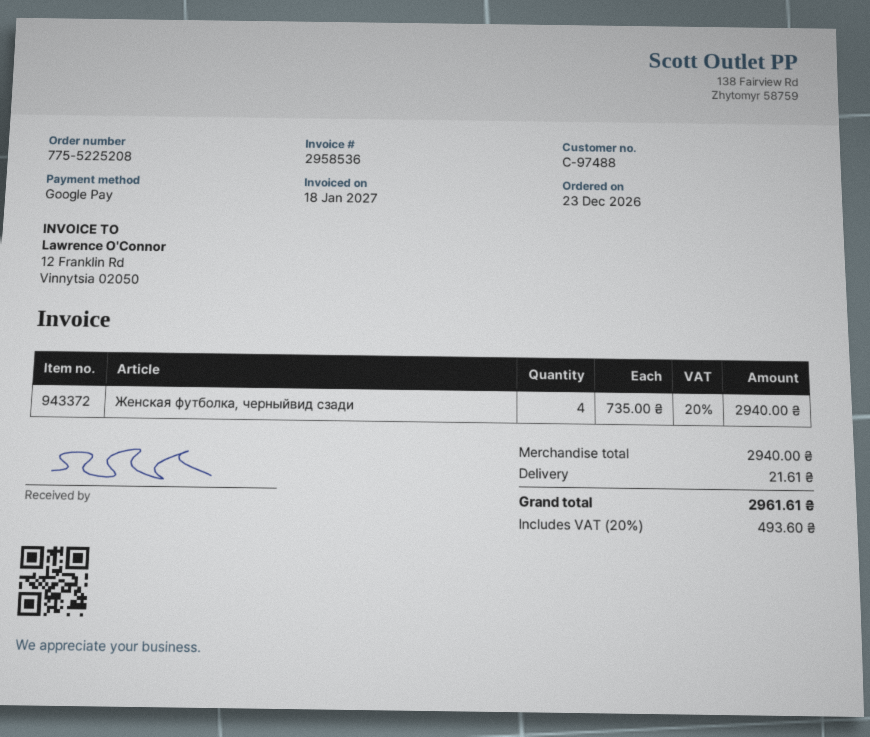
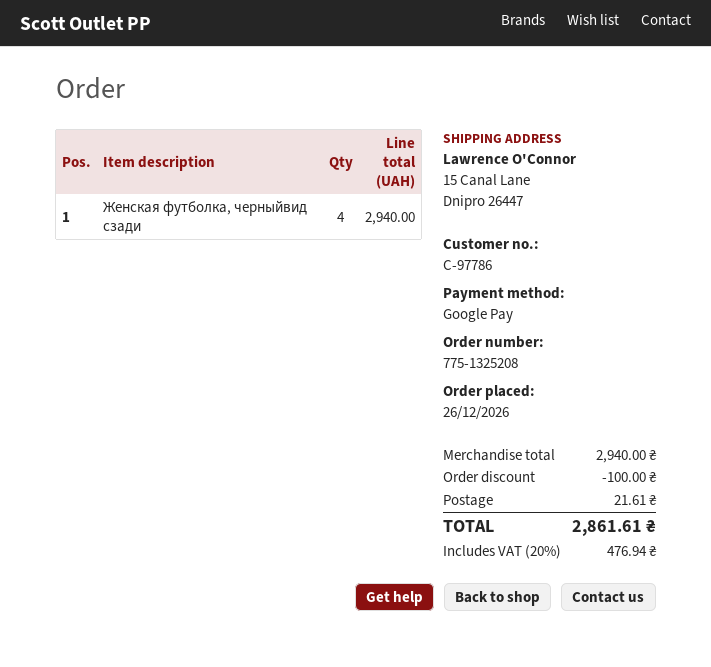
order number: 775-5225208 -> 775-1325208
order date: 2026-12-23 -> 2026-12-26
customer number: C-97488 -> C-97786
discount: none -> 100.00
tax: 20% = 493.60 -> 20% = 476.94
total: 2961.61 -> 2861.61

